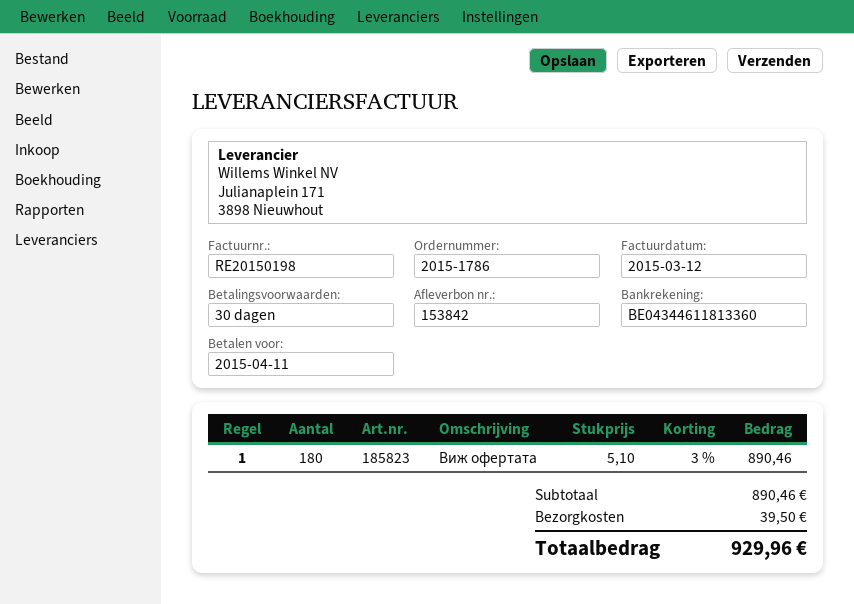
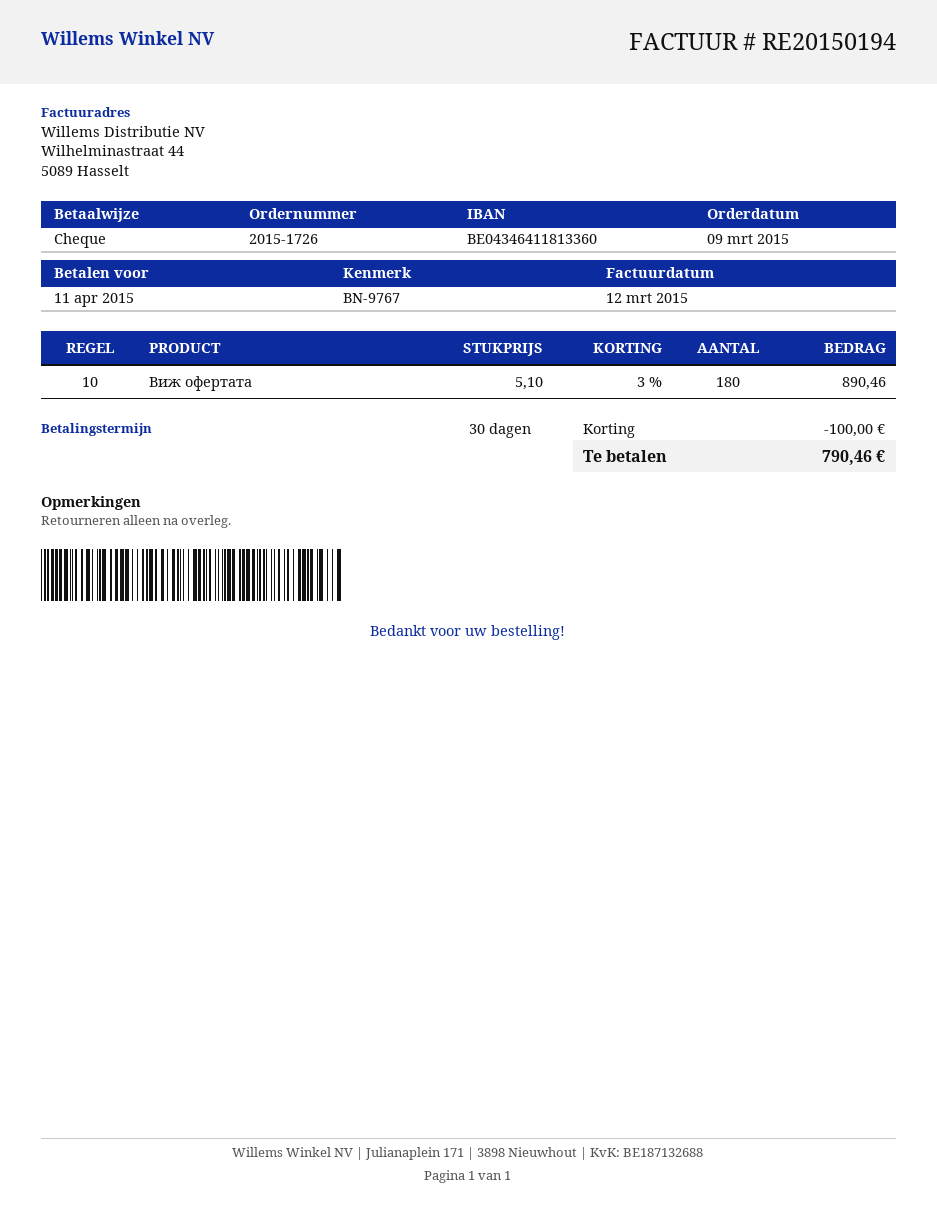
order number: 2015-1786 -> 2015-1726
invoice number: RE20150198 -> RE20150194
bank account: BE04344611813360 -> BE04346411813360
discount: none -> 100.00
shipping: 39.50 -> none
total: 929.96 -> 790.46

